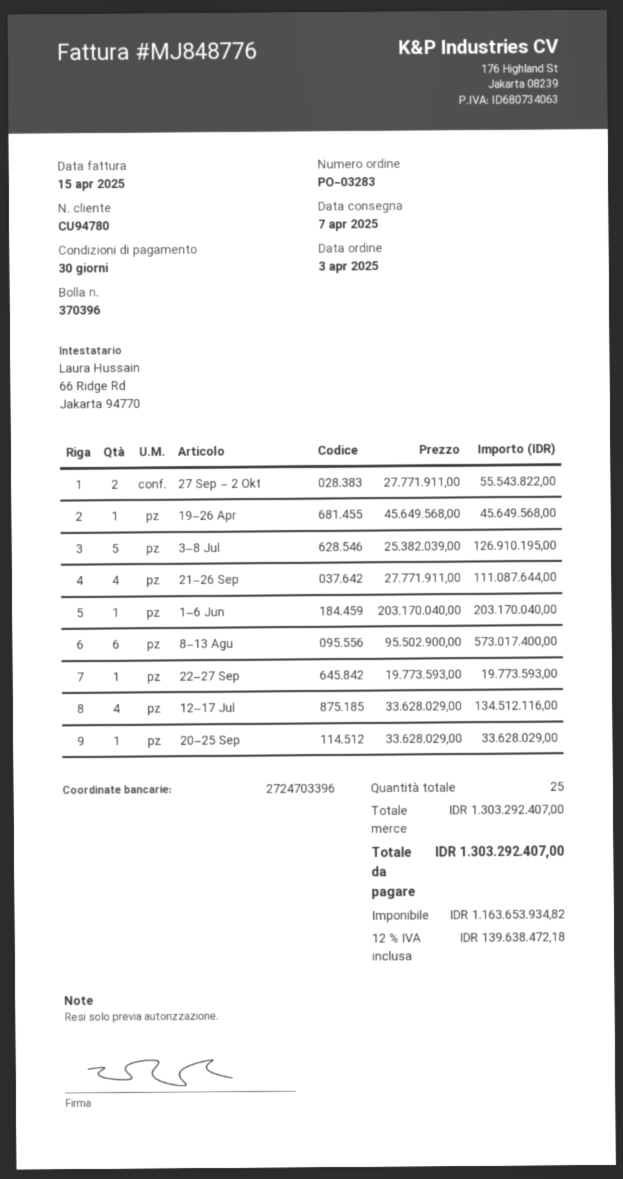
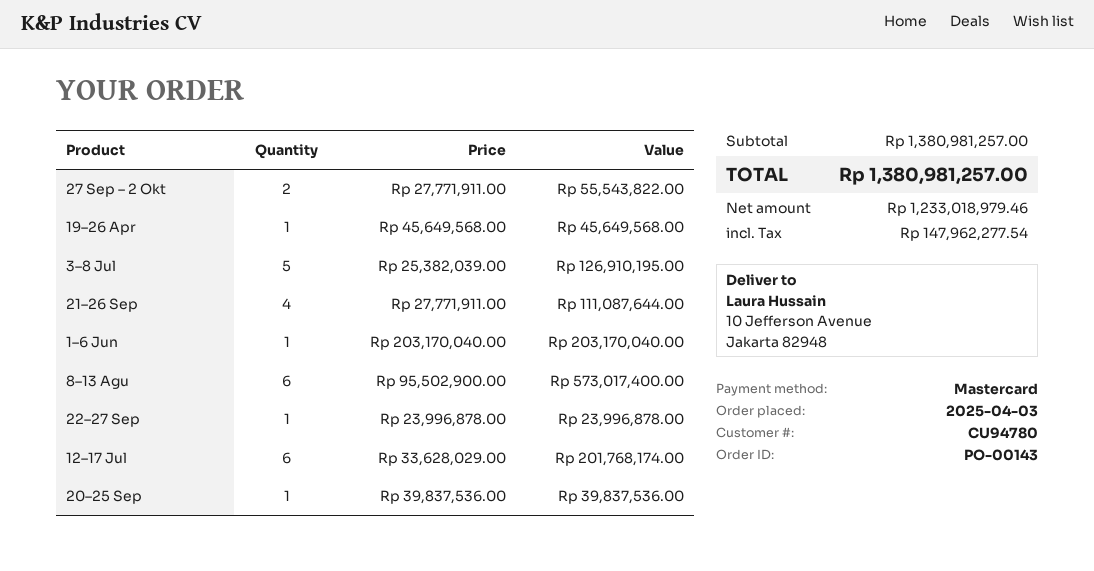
order number: PO-03283 -> PO-00143
22–27 Sep: 1 x 19773593.00 = 19773593.00 -> 1 x 23996878.00 = 23996878.00
12–17 Jul: 4 x 33628029.00 = 134512116.00 -> 6 x 33628029.00 = 201768174.00
20–25 Sep: 1 x 33628029.00 = 33628029.00 -> 1 x 39837536.00 = 39837536.00
subtotal: 1303292407.00 -> 1380981257.00
net: 1163653934.82 -> 1233018979.46
tax: 139638472.18 -> 147962277.54
total: 1303292407.00 -> 1380981257.00

